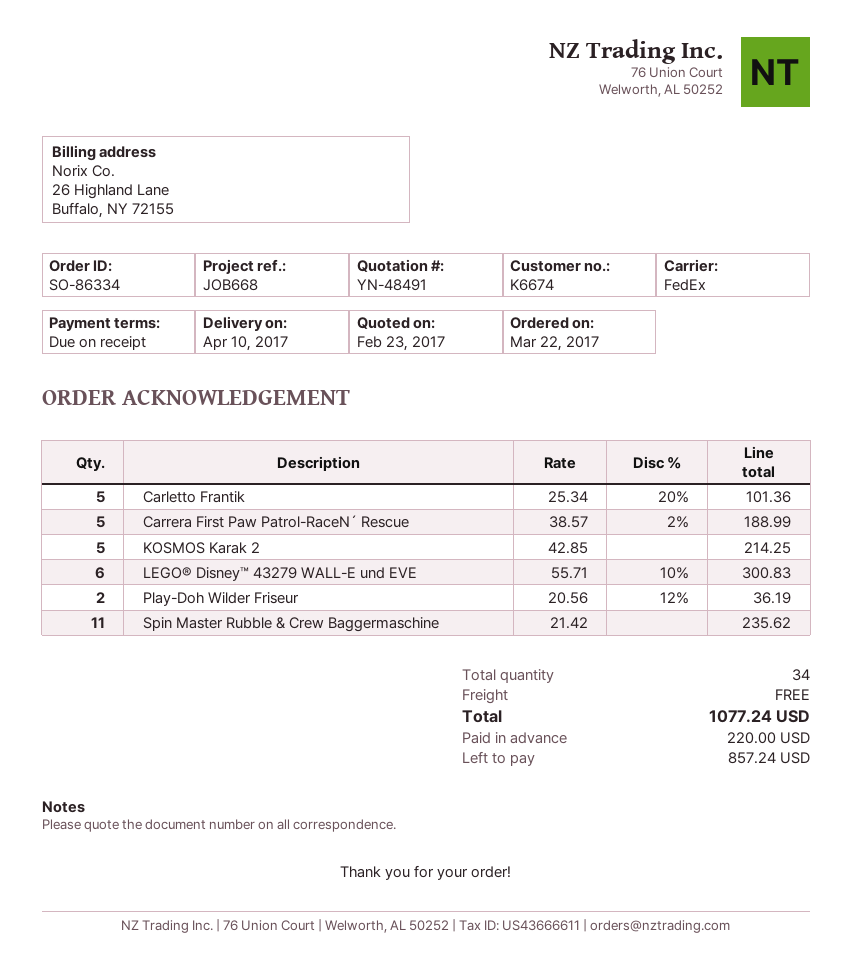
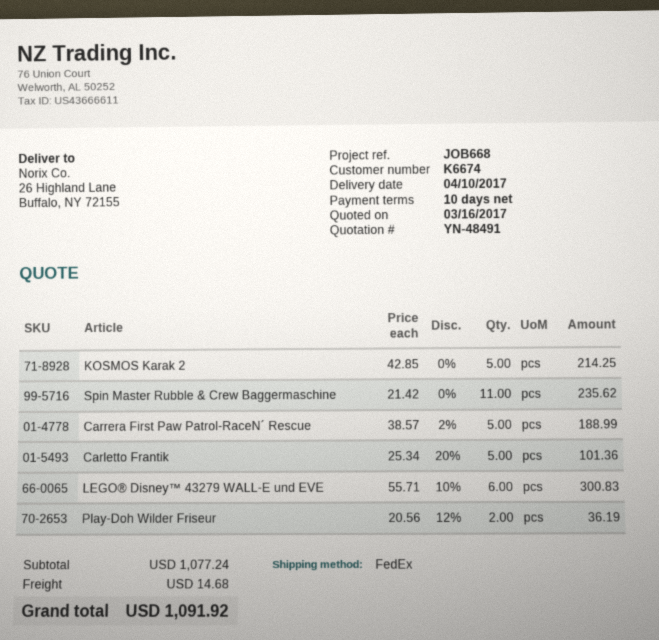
quote date: 2017-02-23 -> 2017-03-16
payment terms: on receipt -> 10 days
shipping: 0.00 -> 14.68
total: 1077.24 -> 1091.92

